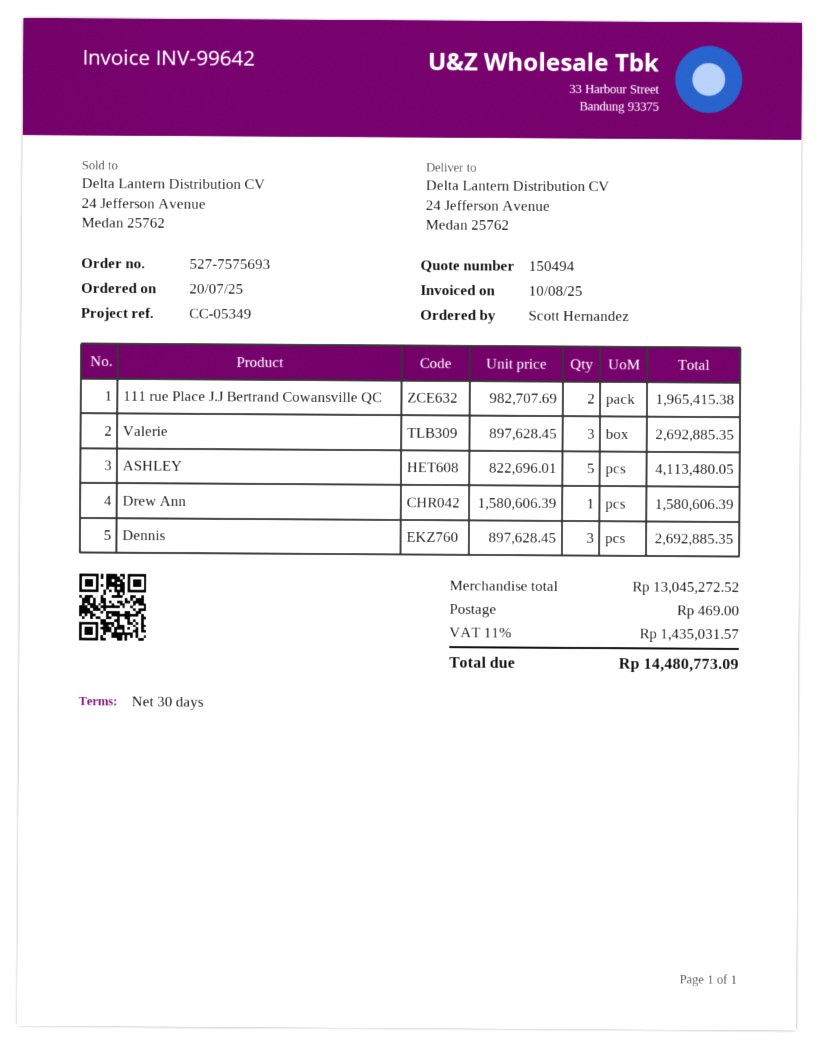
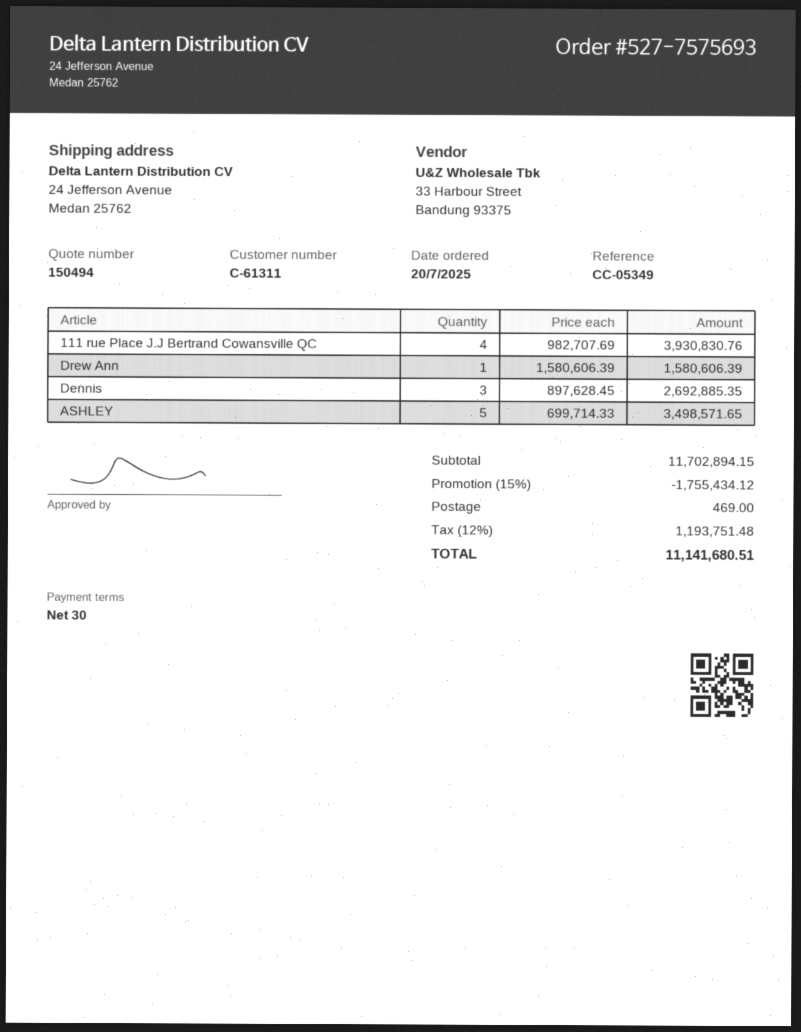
111 rue Place J.J Bertrand Cowansville QC: 2 x 982707.69 = 1965415.38 -> 4 x 982707.69 = 3930830.76
Valerie: 3 x 897628.45 = 2692885.35 -> none
ASHLEY: 5 x 822696.01 = 4113480.05 -> 5 x 699714.33 = 3498571.65
subtotal: 13045272.52 -> 11702894.15
discount: none -> 15% = 1755434.12
tax: 11% = 1435031.57 -> 12% = 1193751.48
total: 14480773.09 -> 11141680.51

